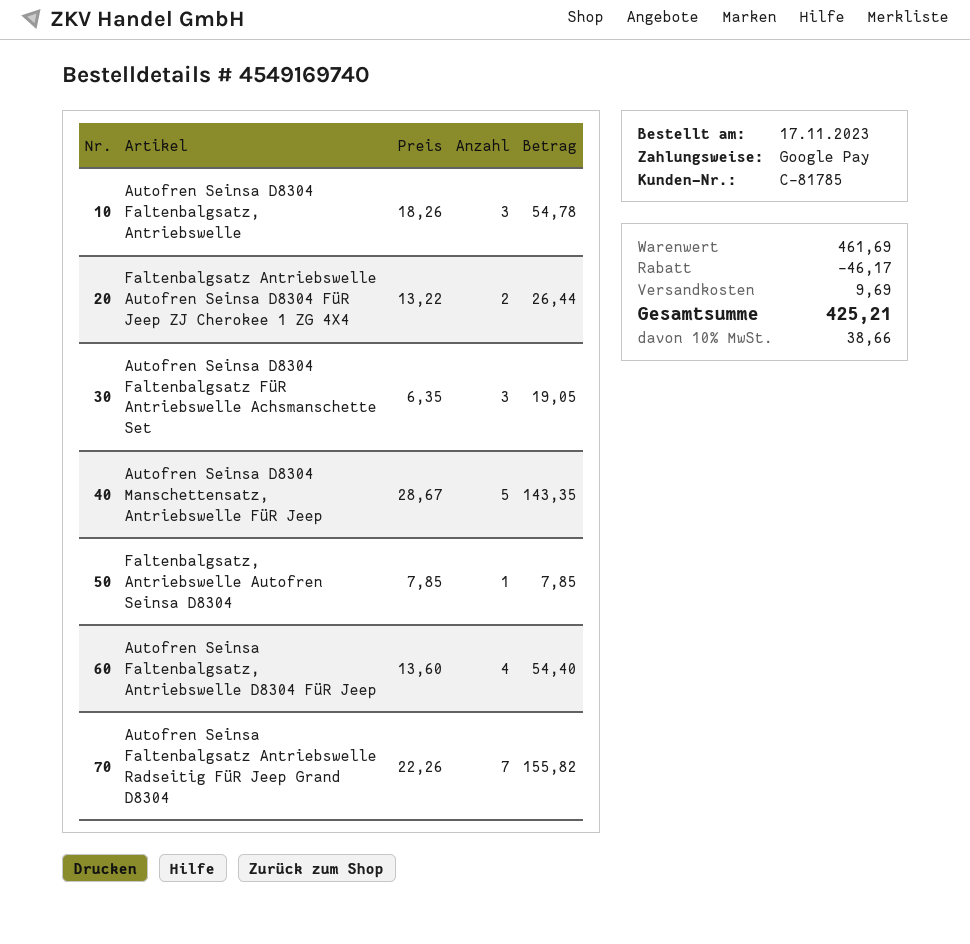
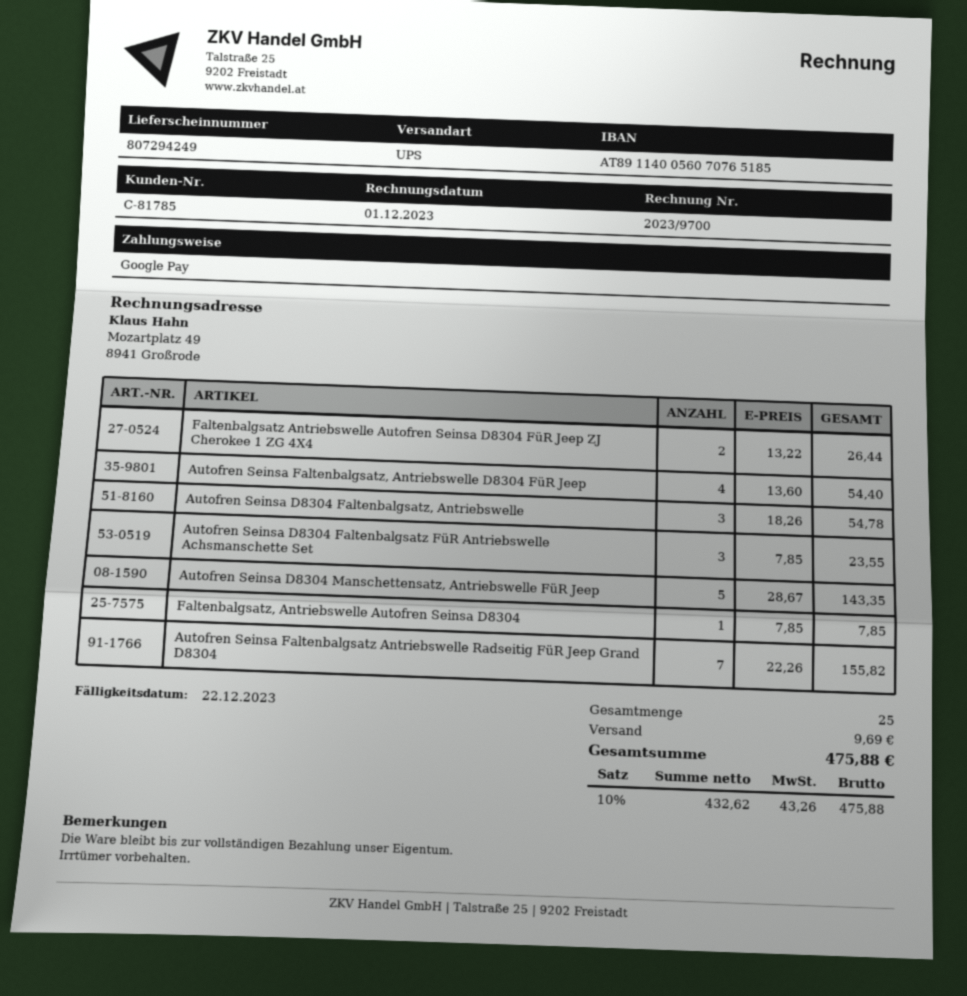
Autofren Seinsa D8304 Faltenbalgsatz FüR Antriebswelle Achsmanschette Set: 3 x 6.35 = 19.05 -> 3 x 7.85 = 23.55
discount: 46.17 -> none
tax: 10% = 38.66 -> 10% = 43.26
total: 425.21 -> 475.88

